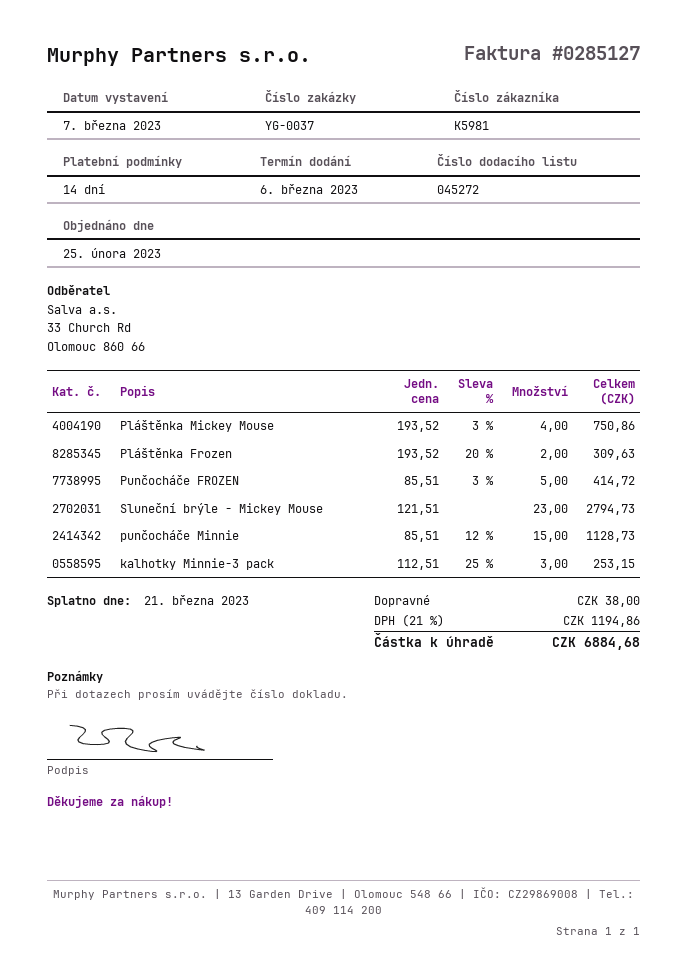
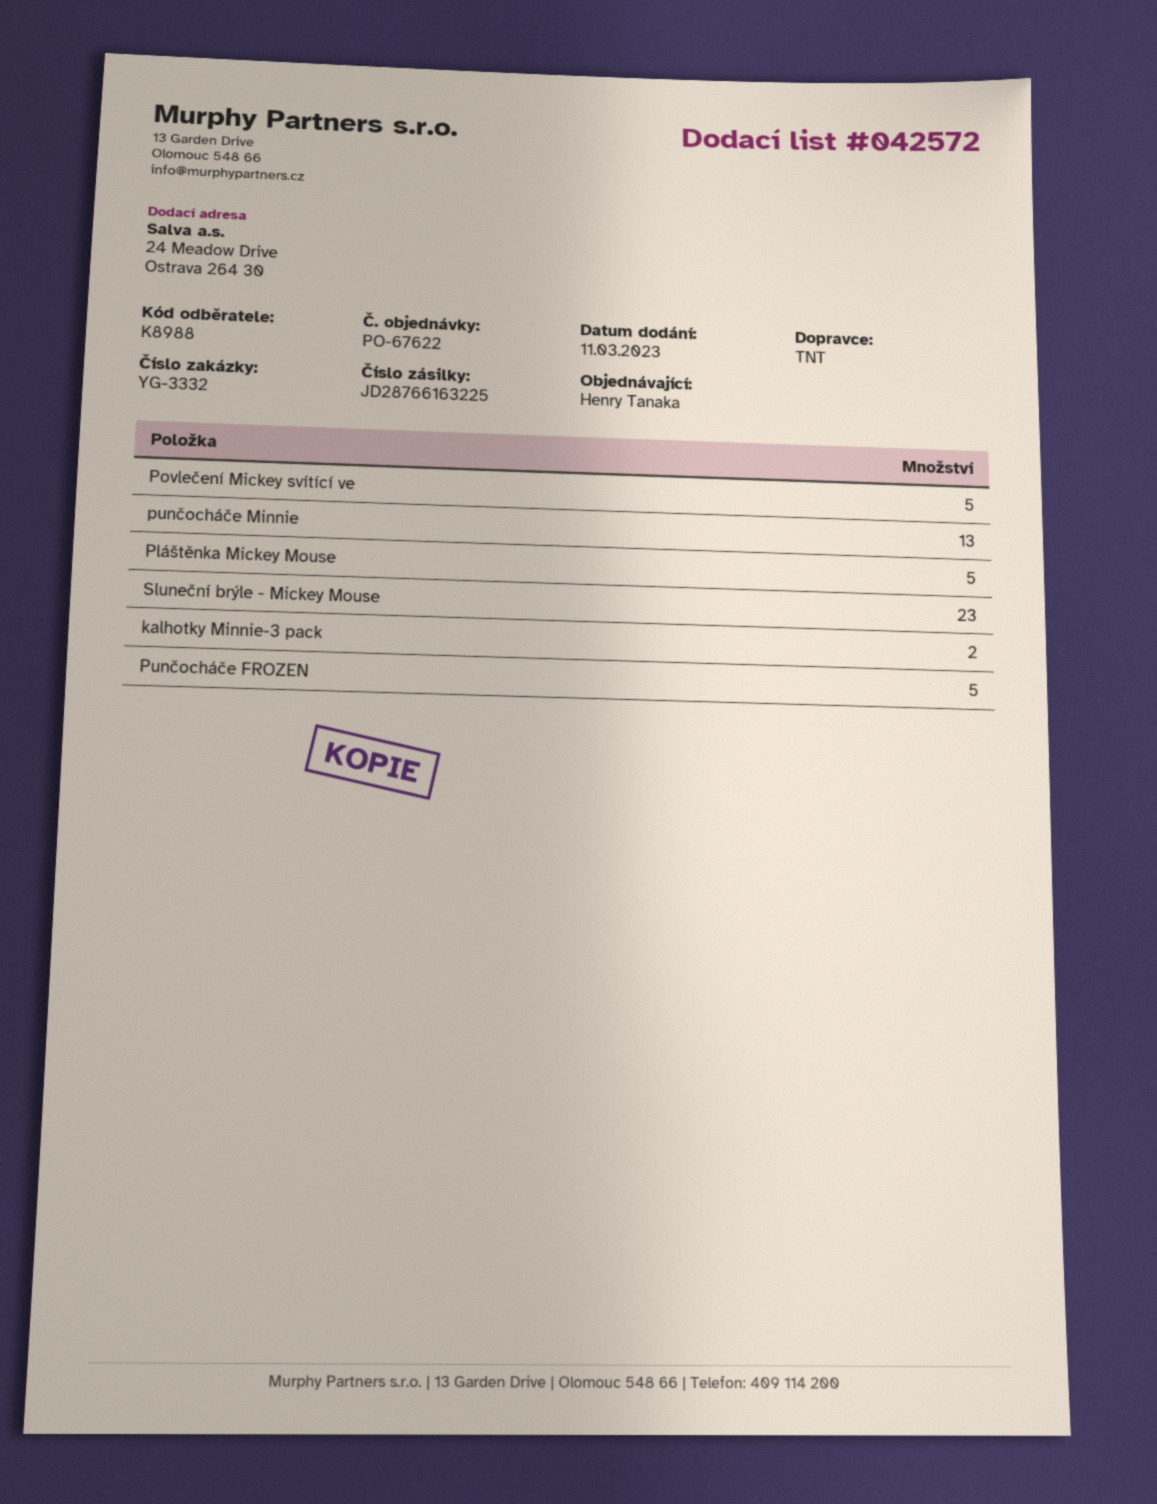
delivery note number: 045272 -> 042572
delivery date: 2023-03-06 -> 2023-03-11
customer number: K5981 -> K8988
reference: YG-0037 -> YG-3332
Pláštěnka Mickey Mouse: 4 -> 5
Pláštěnka Frozen: 2 -> none
punčocháče Minnie: 15 -> 13
kalhotky Minnie-3 pack: 3 -> 2
Povlečení Mickey svítící ve: none -> 5

